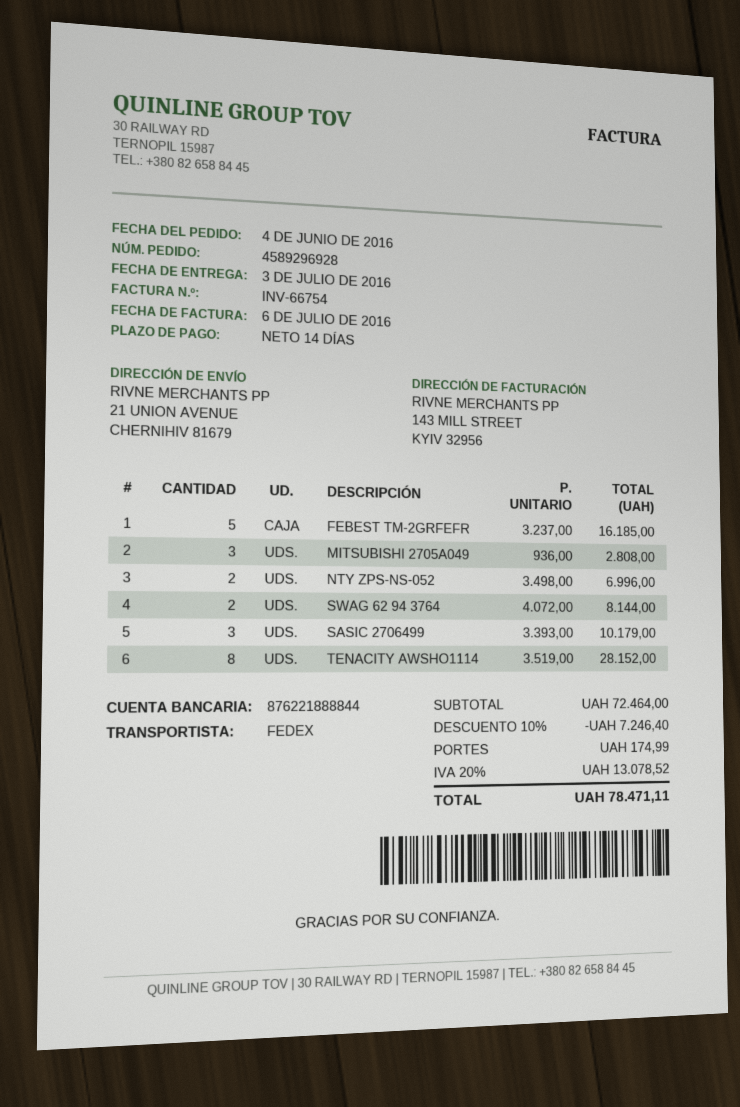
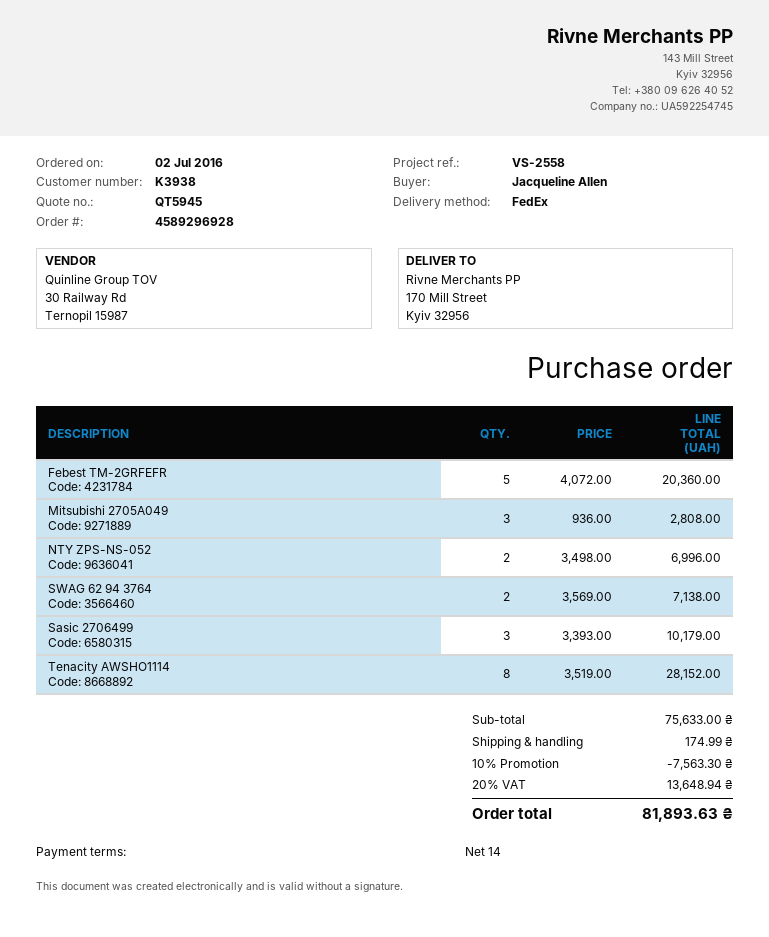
order date: 2016-06-04 -> 2016-07-02
ship to: 21 UNION AVENUE, CHERNIHIV 81679 -> 170 Mill Street, Kyiv 32956
FEBEST TM-2GRFEFR: 5 x 3237.00 = 16185.00 -> 5 x 4072.00 = 20360.00
SWAG 62 94 3764: 2 x 4072.00 = 8144.00 -> 2 x 3569.00 = 7138.00
subtotal: 72464.00 -> 75633.00
discount: 10% = 7246.40 -> 10% = 7563.30
tax: 20% = 13078.52 -> 20% = 13648.94
total: 78471.11 -> 81893.63

